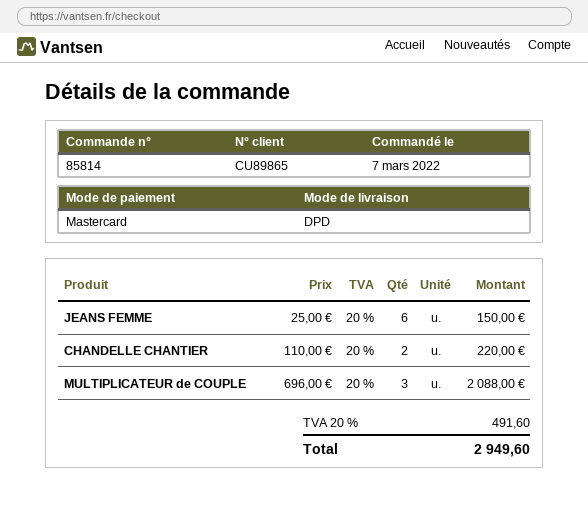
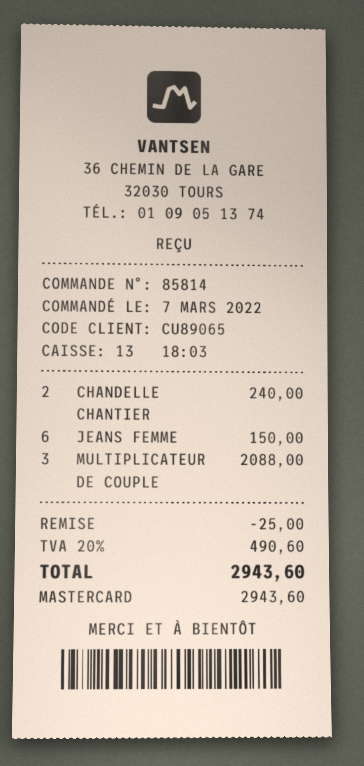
customer number: CU89865 -> CU89065
CHANDELLE CHANTIER: 2 for 220.00 -> 2 for 240.00
discount: none -> 25.00
tax: 20% = 491.60 -> 20% = 490.60
total: 2949.60 -> 2943.60

